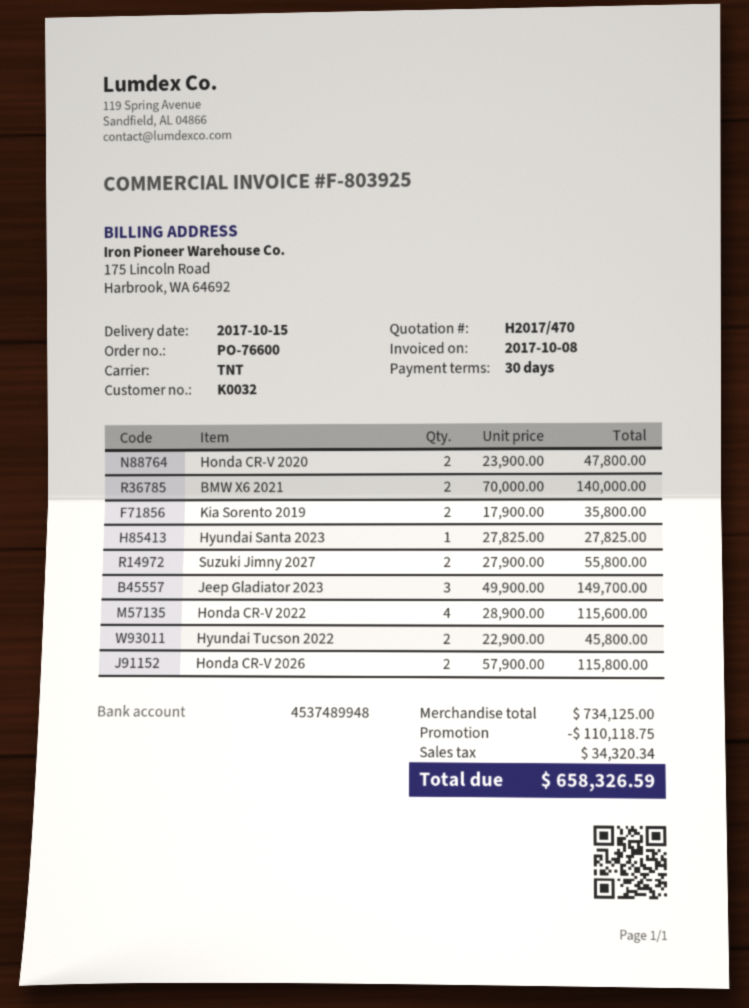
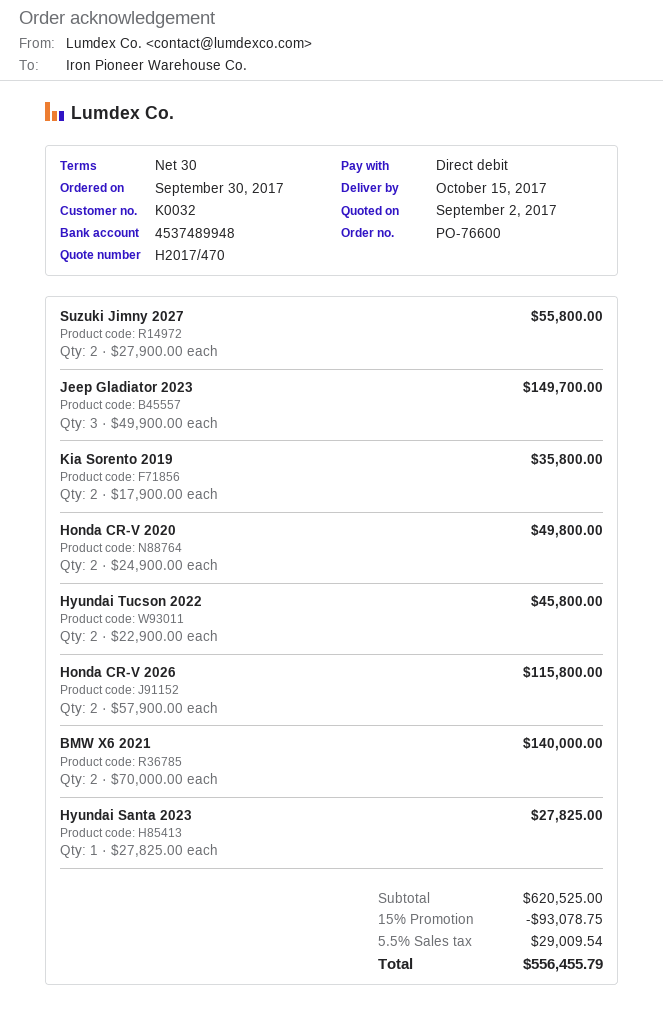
Honda CR-V 2020: 2 x 23900.00 = 47800.00 -> 2 x 24900.00 = 49800.00
Honda CR-V 2022: 4 x 28900.00 = 115600.00 -> none
subtotal: 734125.00 -> 620525.00
discount: 110118.75 -> 93078.75
tax: 34320.34 -> 29009.54
total: 658326.59 -> 556455.79

